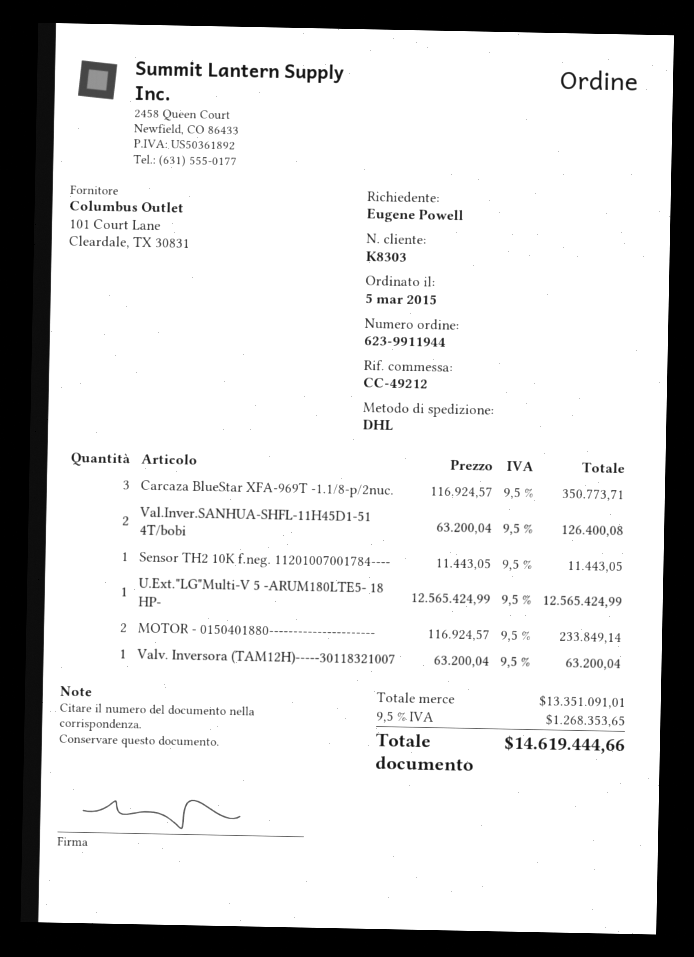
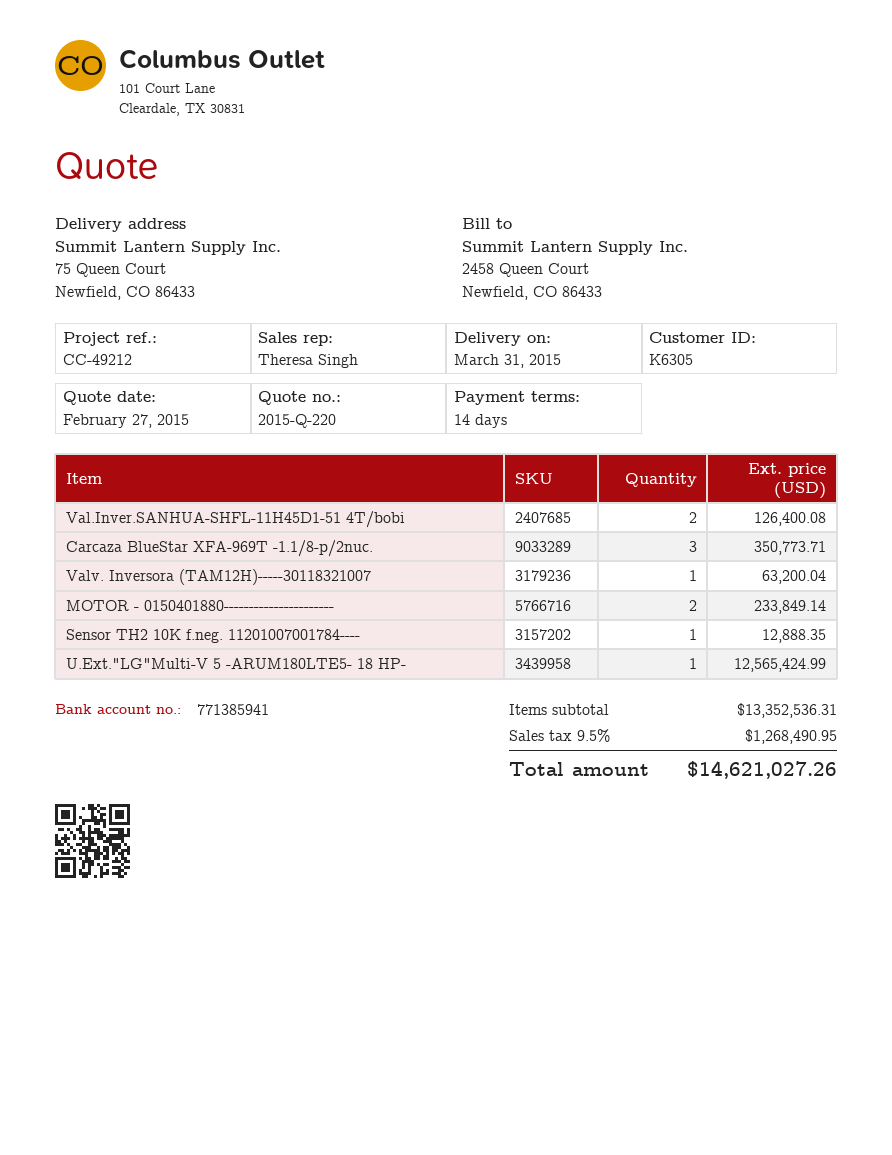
customer number: K8303 -> K6305
Sensor TH2 10K f.neg. 11201007001784----: 1 for 11443.05 -> 1 for 12888.35
subtotal: 13351091.01 -> 13352536.31
tax: 9.5% = 1268353.65 -> 9.5% = 1268490.95
total: 14619444.66 -> 14621027.26

